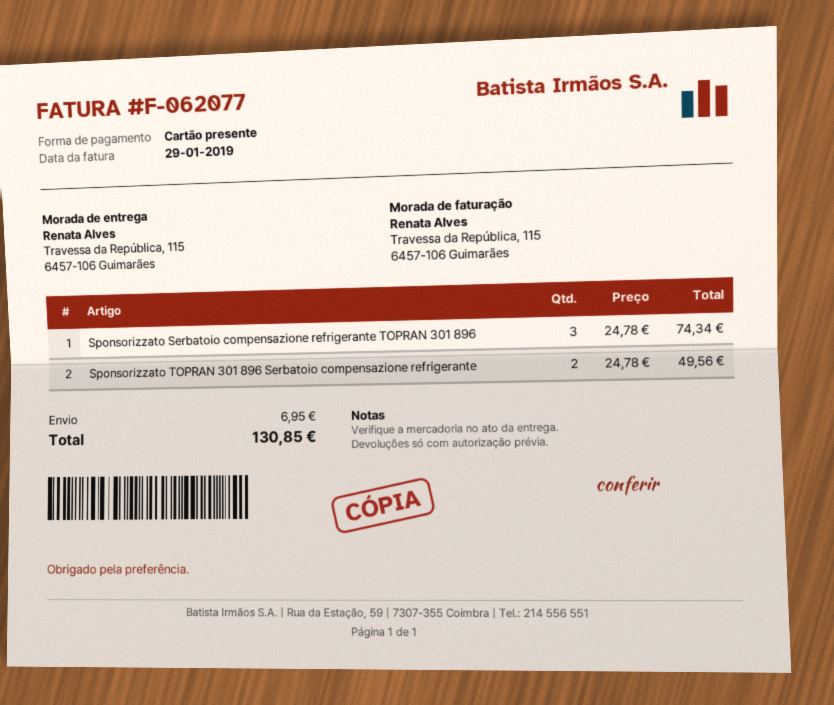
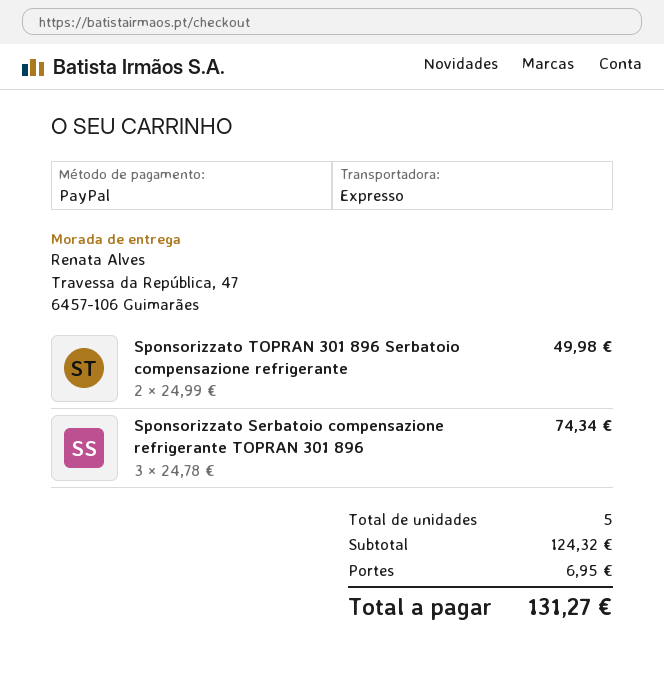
payment method: gift card -> PayPal
ship to: Travessa da República, 115, 6457-106 Guimarães -> Travessa da República, 47, 6457-106 Guimarães
Sponsorizzato TOPRAN 301 896 Serbatoio compensazione refrigerante: 2 x 24.78 = 49.56 -> 2 x 24.99 = 49.98
total: 130.85 -> 131.27

